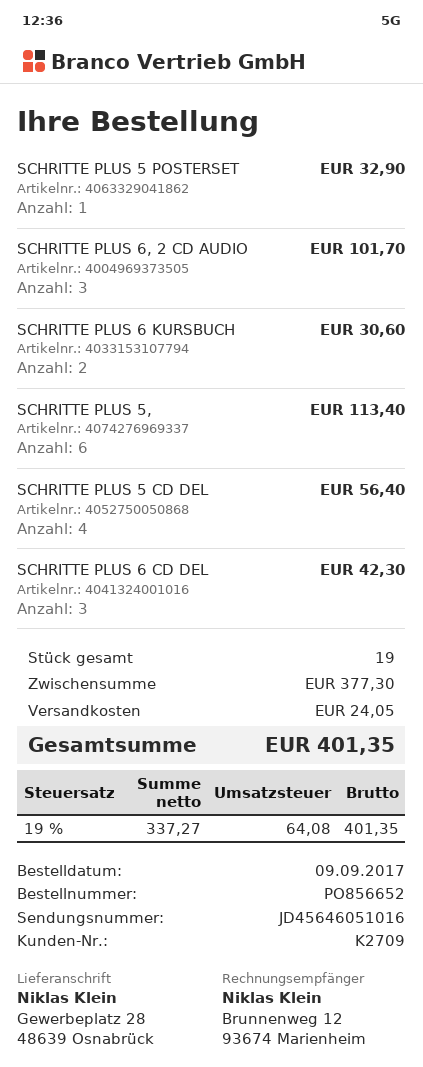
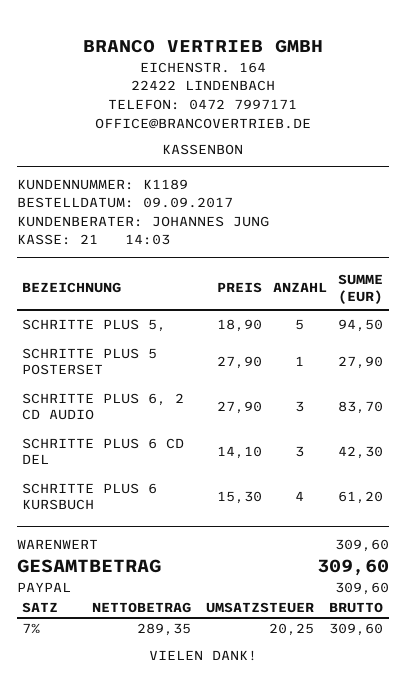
customer number: K2709 -> K1189
SCHRITTE PLUS 5 POSTERSET: 1 for 32.90 -> 1 for 27.90
SCHRITTE PLUS 6, 2 CD AUDIO: 3 for 101.70 -> 3 for 83.70
SCHRITTE PLUS 6 KURSBUCH: 2 for 30.60 -> 4 for 61.20
SCHRITTE PLUS 5,: 6 for 113.40 -> 5 for 94.50
SCHRITTE PLUS 5 CD DEL: 4 for 56.40 -> none
subtotal: 377.30 -> 309.60
shipping: 24.05 -> none
net: 337.27 -> 289.35
tax: 19% = 64.08 -> 7% = 20.25
total: 401.35 -> 309.60

